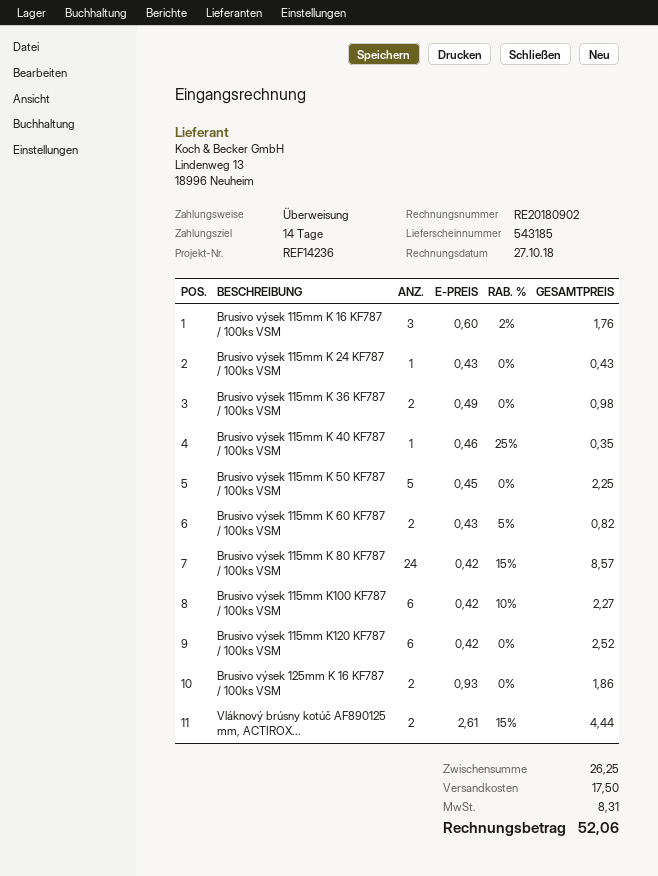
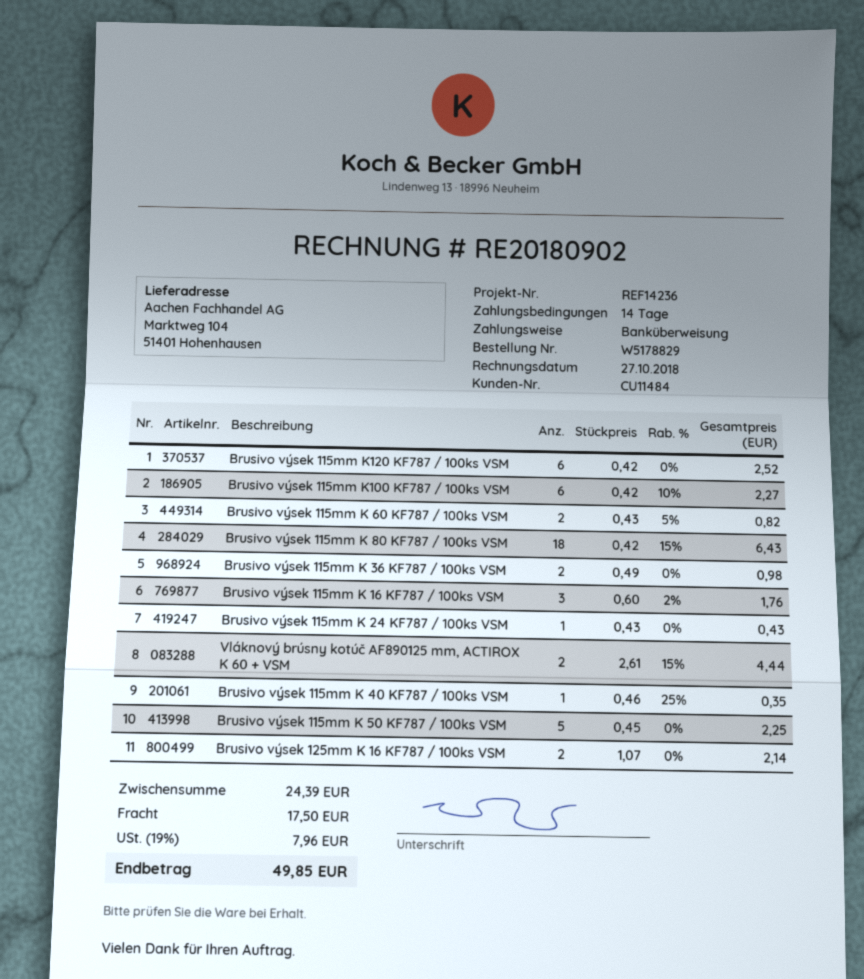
Brusivo výsek 115mm K 80 KF787 / 100ks VSM: 24 x 0.42 - 15% = 8.57 -> 18 x 0.42 - 15% = 6.43
Brusivo výsek 125mm K 16 KF787 / 100ks VSM: 2 x 0.93 = 1.86 -> 2 x 1.07 = 2.14
subtotal: 26.25 -> 24.39
tax: 8.31 -> 7.96
total: 52.06 -> 49.85

